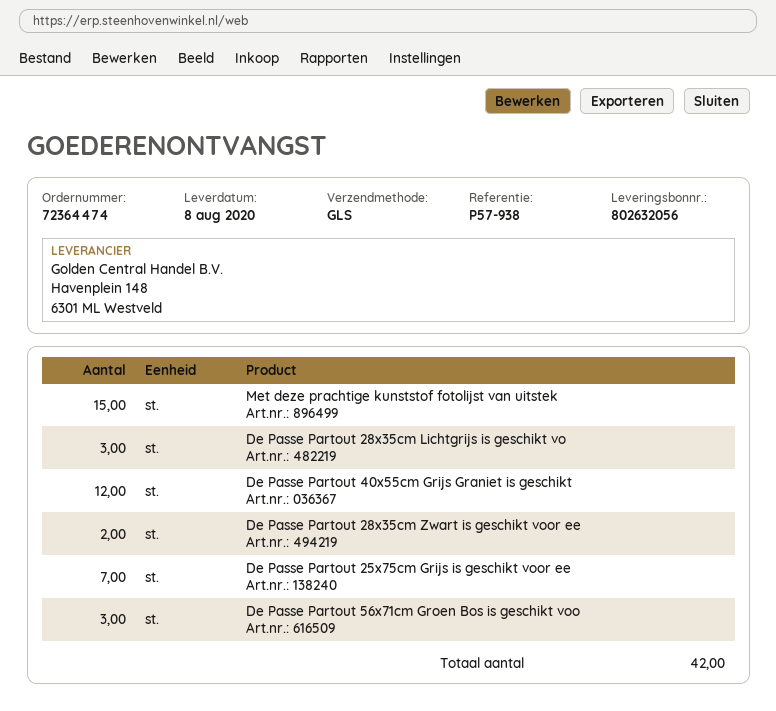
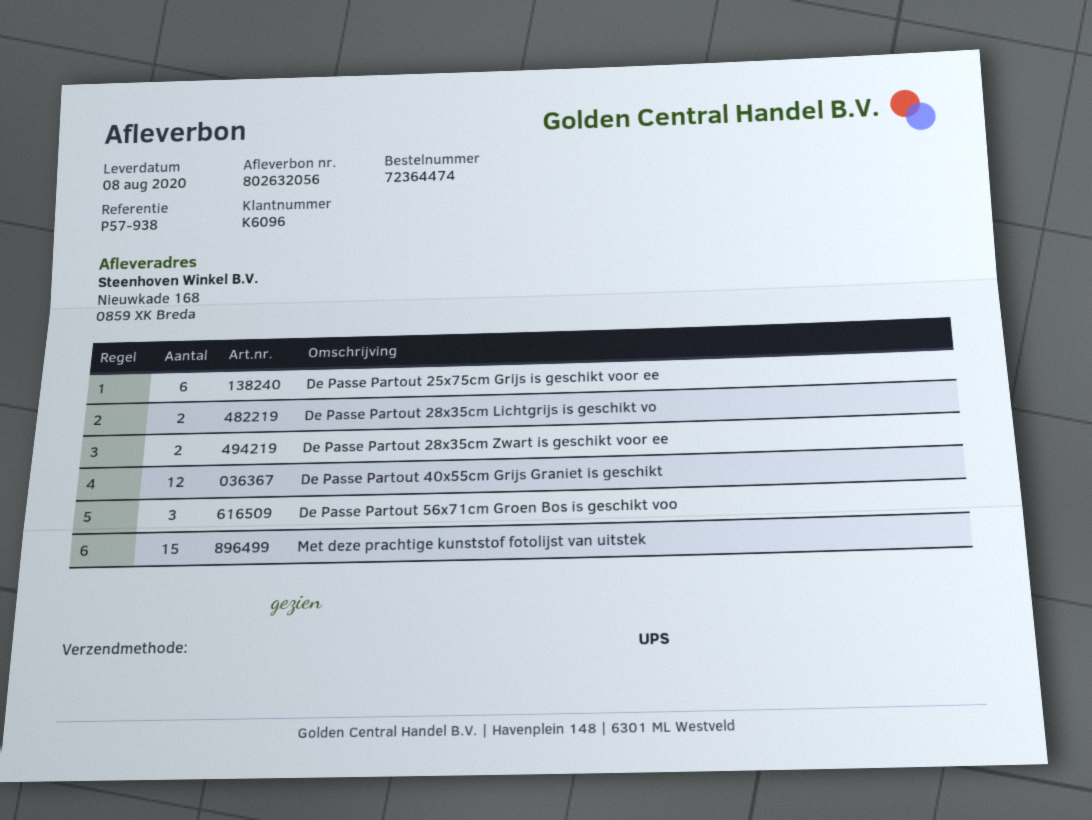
shipping method: GLS -> UPS
De Passe Partout 28x35cm Lichtgrijs is geschikt vo: 3 -> 2
De Passe Partout 25x75cm Grijs is geschikt voor ee: 7 -> 6

